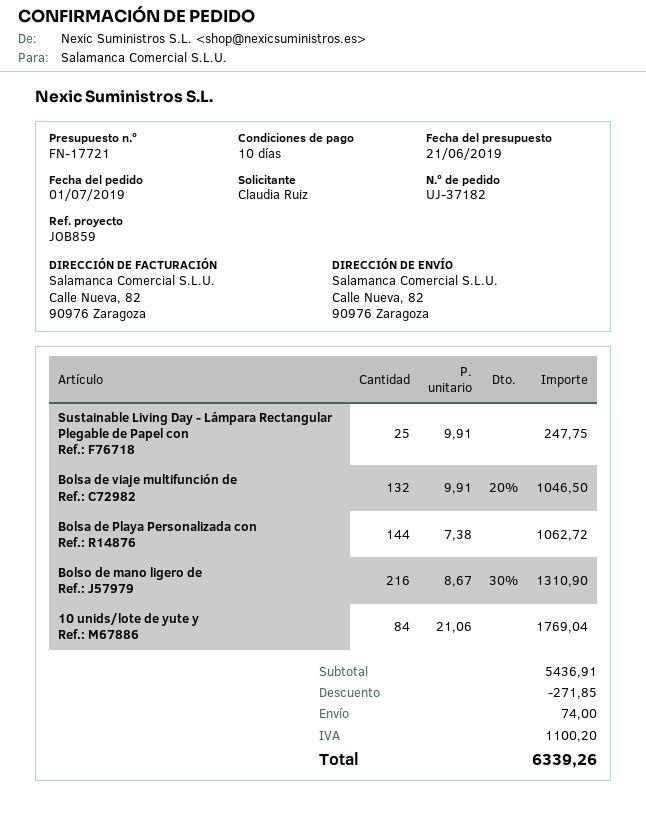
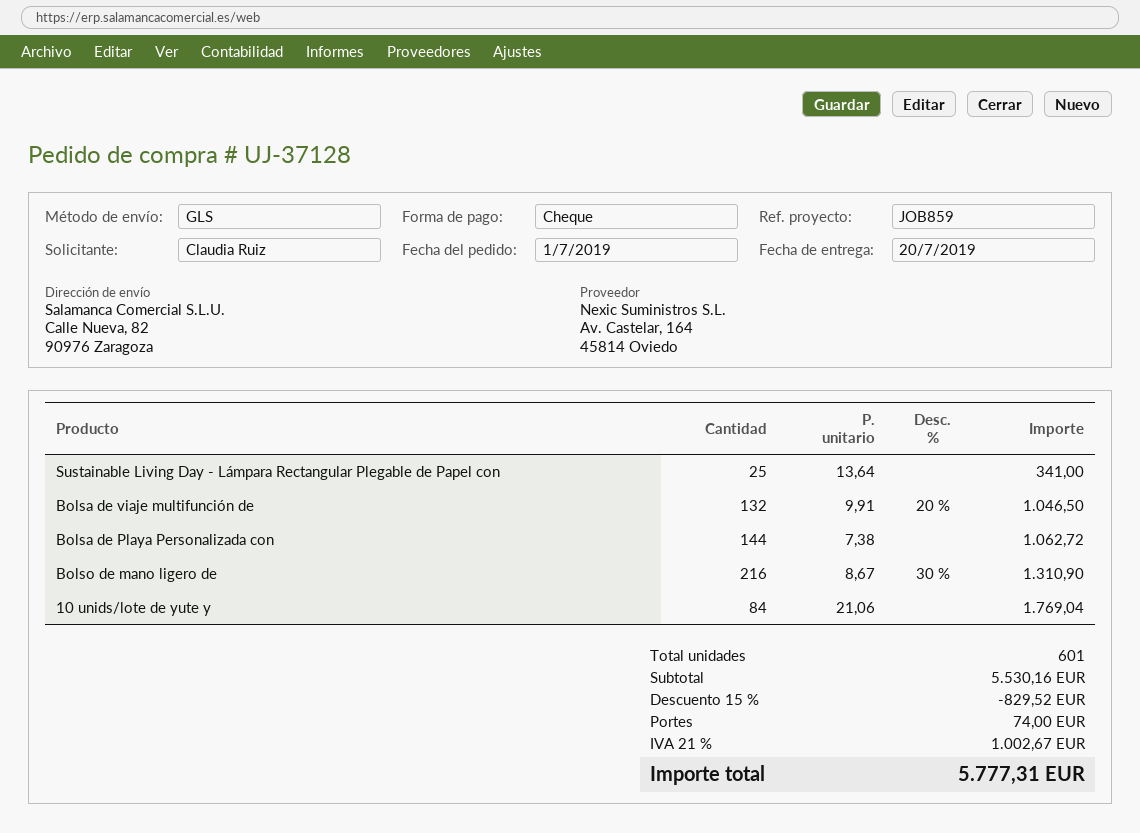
order number: UJ-37182 -> UJ-37128
Sustainable Living Day - Lámpara Rectangular Plegable de Papel con: 25 x 9.91 = 247.75 -> 25 x 13.64 = 341.00
subtotal: 5436.91 -> 5530.16
discount: 271.85 -> 829.52
tax: 1100.20 -> 1002.67
total: 6339.26 -> 5777.31

